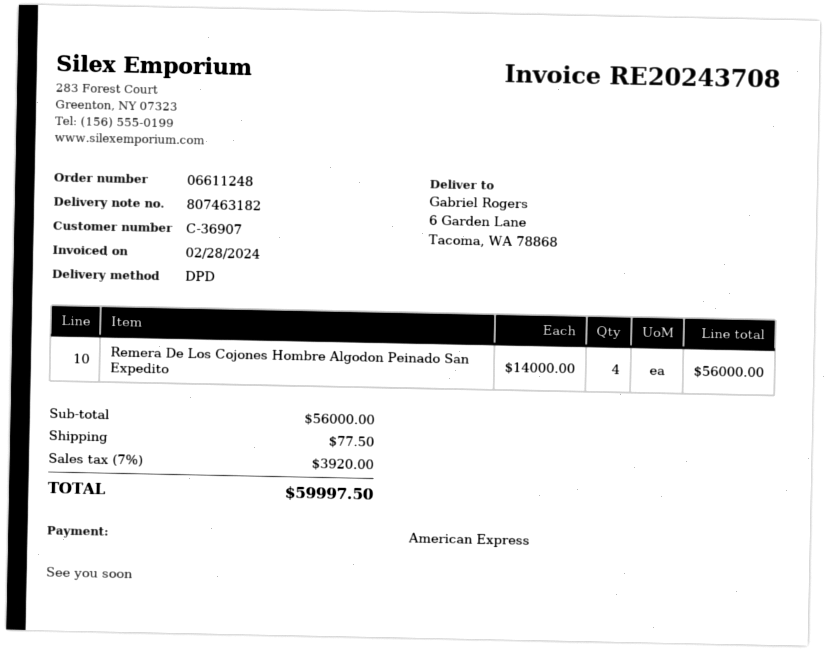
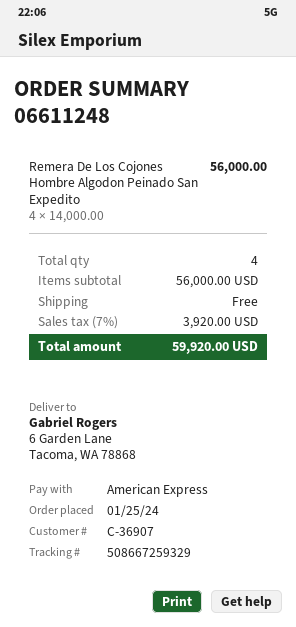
shipping: 77.50 -> 0.00
total: 59997.50 -> 59920.00

